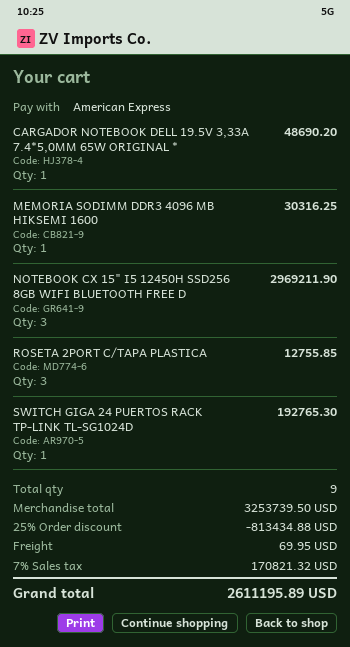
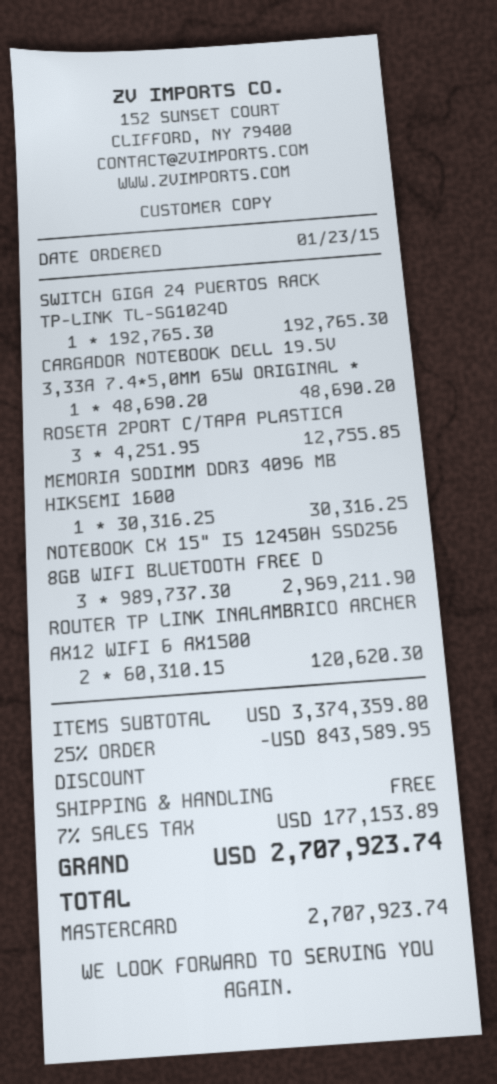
payment method: American Express -> Mastercard
ROUTER TP LINK INALAMBRICO ARCHER AX12 WIFI 6 AX1500: none -> 2 for 120620.30
subtotal: 3253739.50 -> 3374359.80
discount: 25% = 813434.88 -> 25% = 843589.95
shipping: 69.95 -> 0.00
tax: 7% = 170821.32 -> 7% = 177153.89
total: 2611195.89 -> 2707923.74

